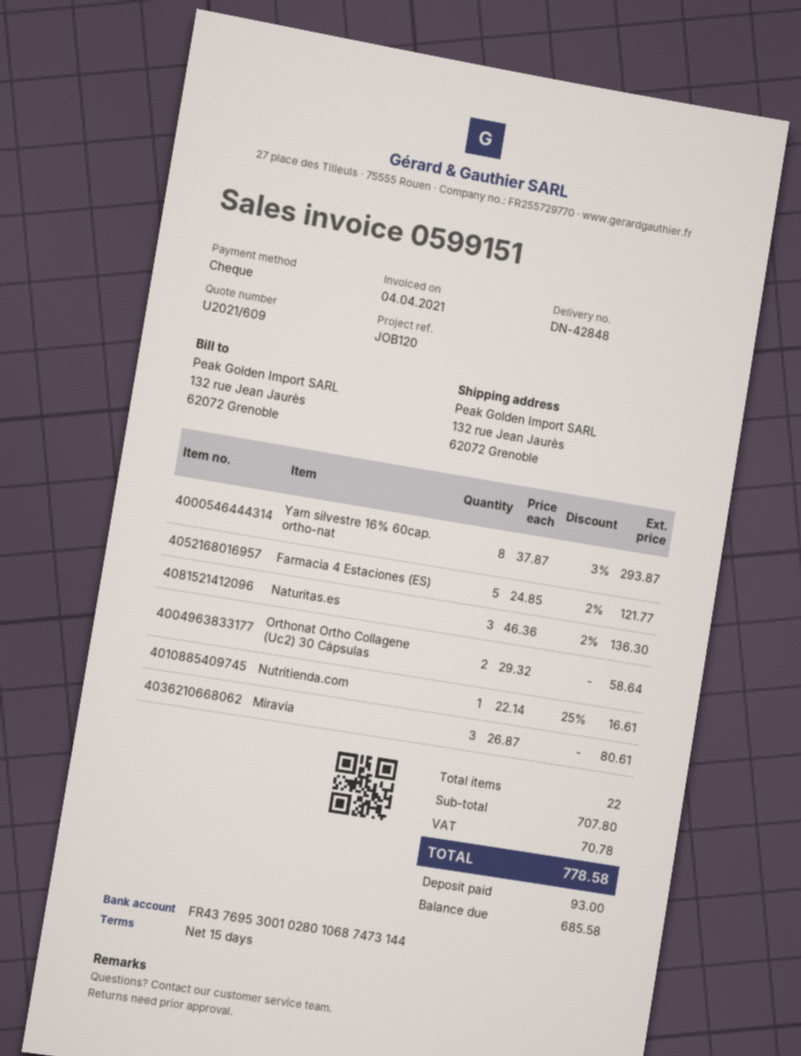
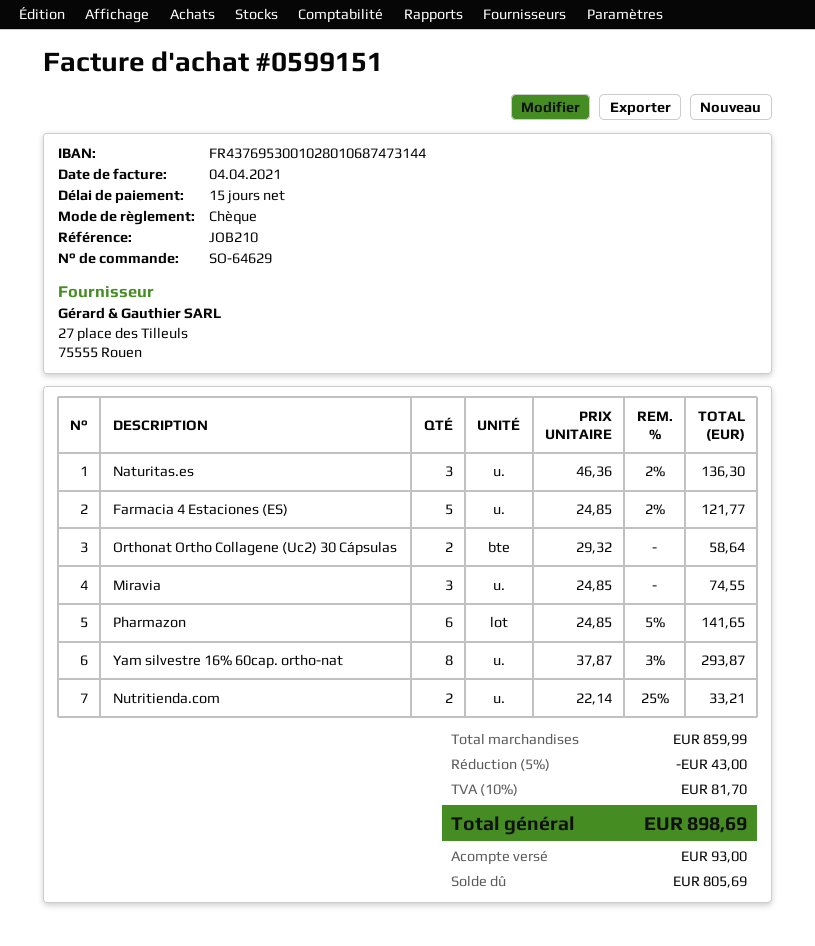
reference: JOB120 -> JOB210
Nutritienda.com: 1 x 22.14 - 25% = 16.61 -> 2 x 22.14 - 25% = 33.21
Miravia: 3 x 26.87 = 80.61 -> 3 x 24.85 = 74.55
Pharmazon: none -> 6 x 24.85 - 5% = 141.65
subtotal: 707.80 -> 859.99
discount: none -> 5% = 43.00
tax: 70.78 -> 81.70
total: 778.58 -> 898.69
balance: 685.58 -> 805.69

